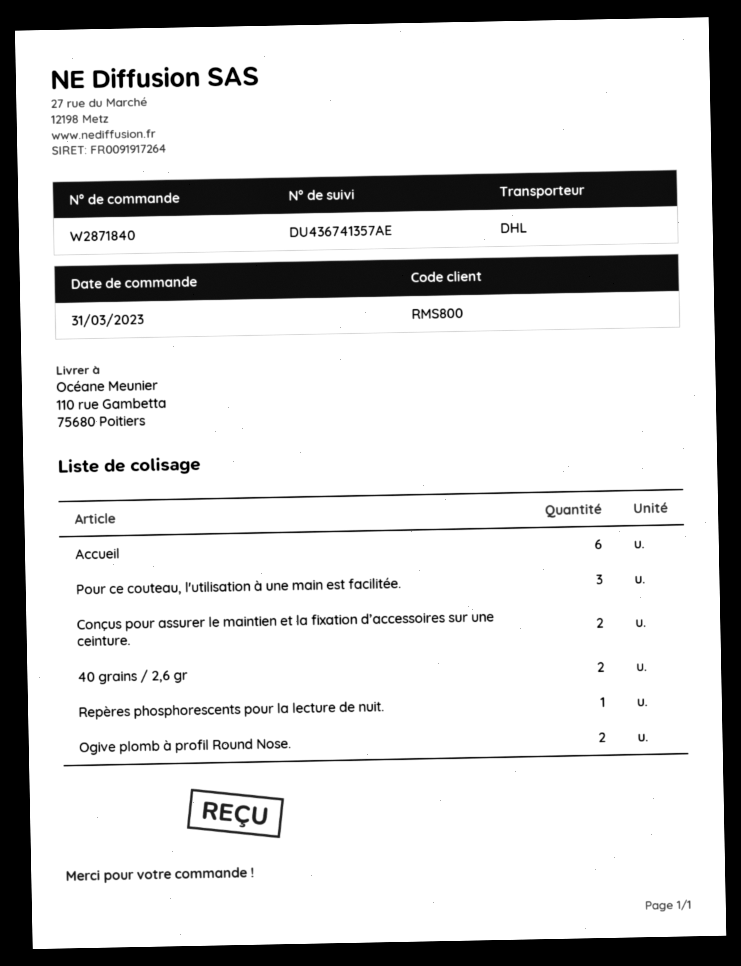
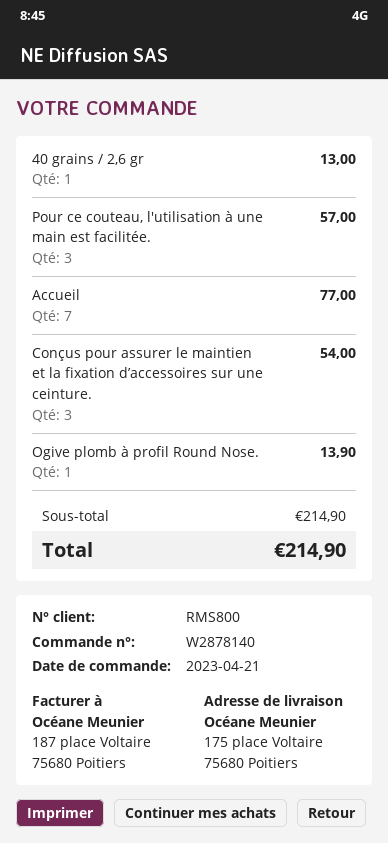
order number: W2871840 -> W2878140
order date: 2023-03-31 -> 2023-04-21
ship to: 110 rue Gambetta, 75680 Poitiers -> 175 place Voltaire, 75680 Poitiers
Accueil: 6 -> 7
Conçus pour assurer le maintien et la fixation d’accessoires sur une ceinture.: 2 -> 3
40 grains / 2,6 gr: 2 -> 1
Repères phosphorescents pour la lecture de nuit.: 1 -> none
Ogive plomb à profil Round Nose.: 2 -> 1

